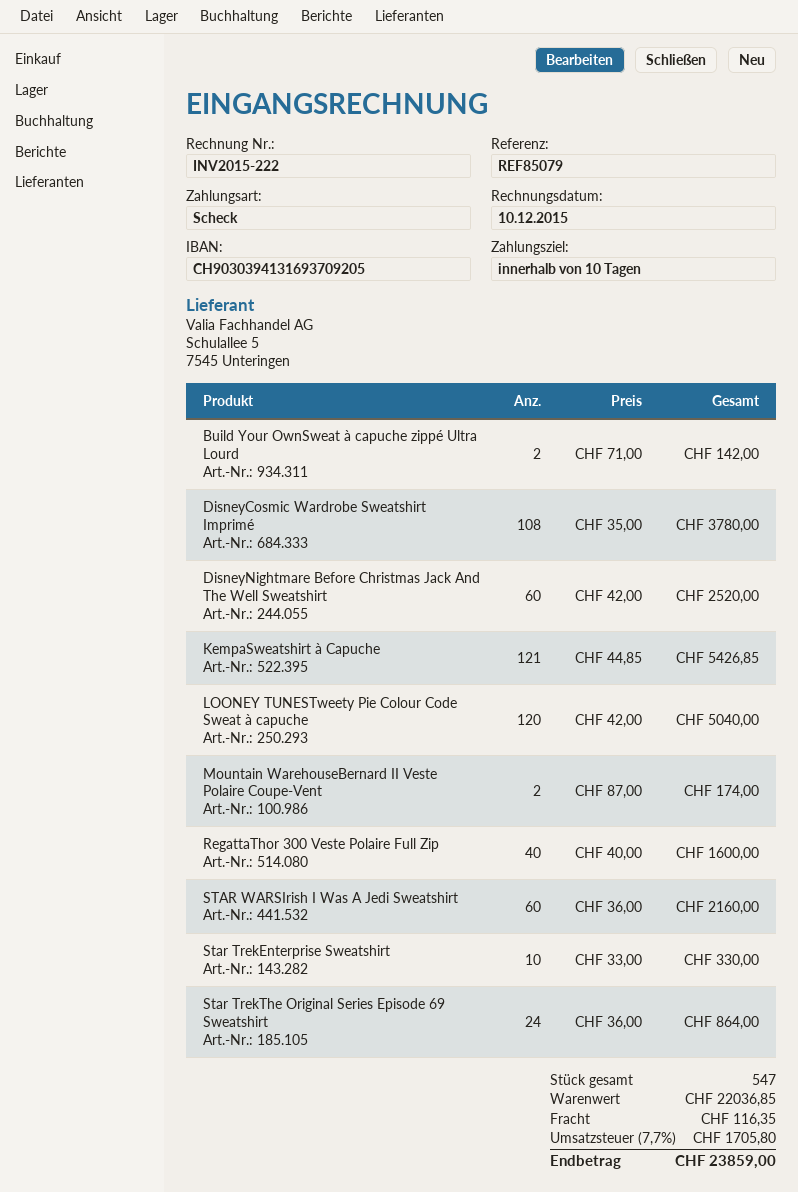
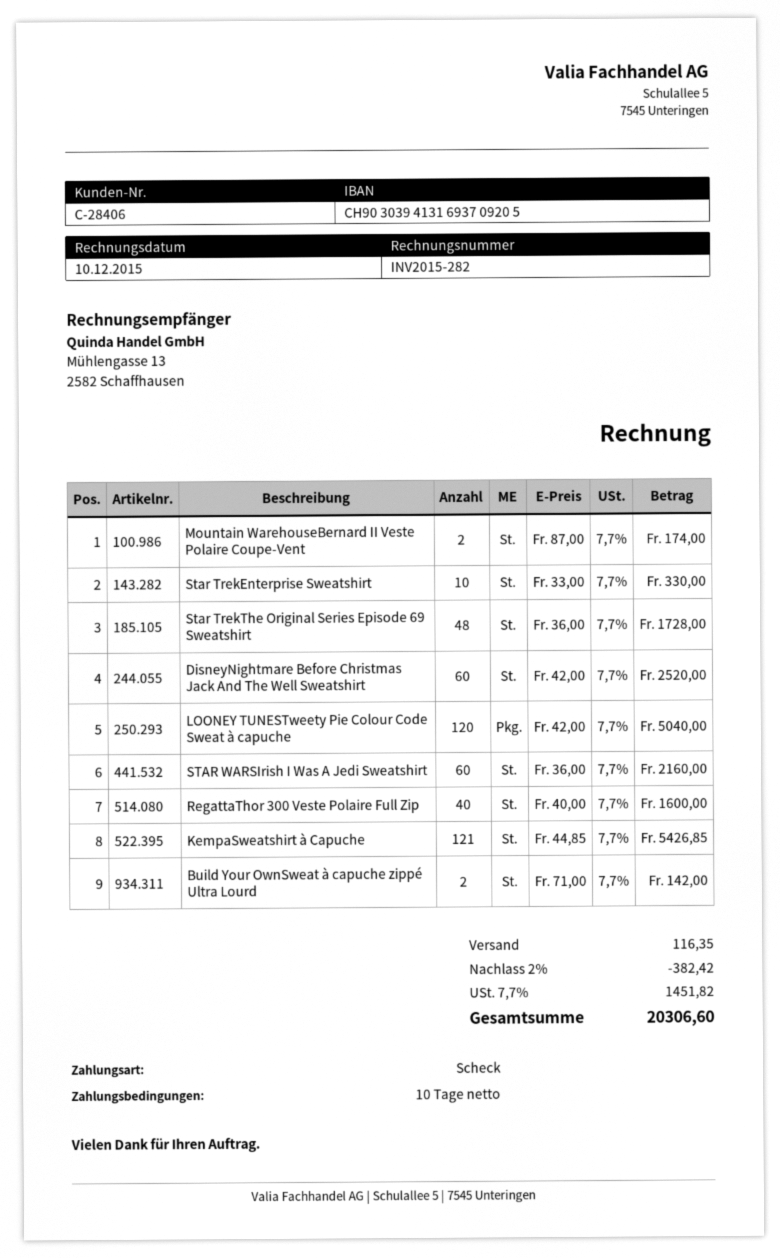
invoice number: INV2015-222 -> INV2015-282
DisneyCosmic Wardrobe Sweatshirt Imprimé: 108 x 35.00 = 3780.00 -> none
Star TrekThe Original Series Episode 69 Sweatshirt: 24 x 36.00 = 864.00 -> 48 x 36.00 = 1728.00
discount: none -> 2% = 382.42
tax: 7.7% = 1705.80 -> 7.7% = 1451.82
total: 23859.00 -> 20306.60

